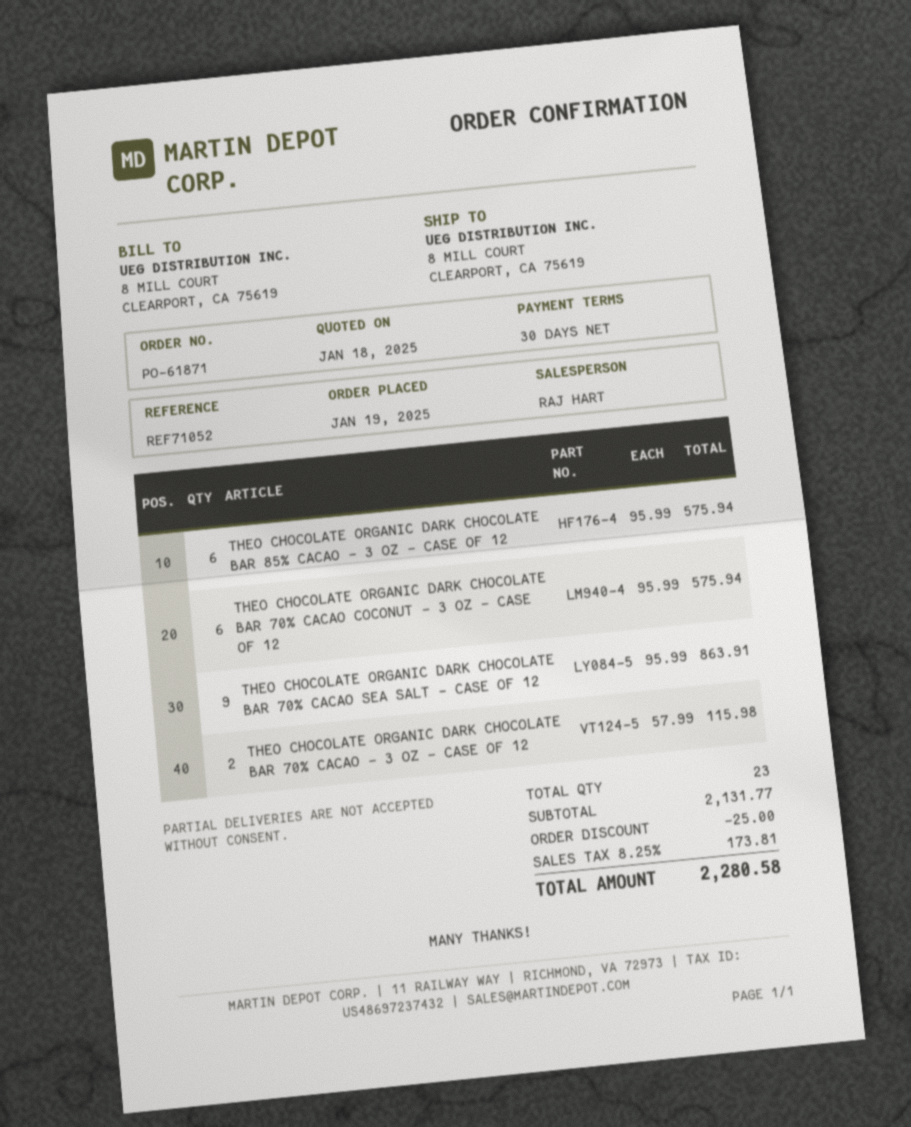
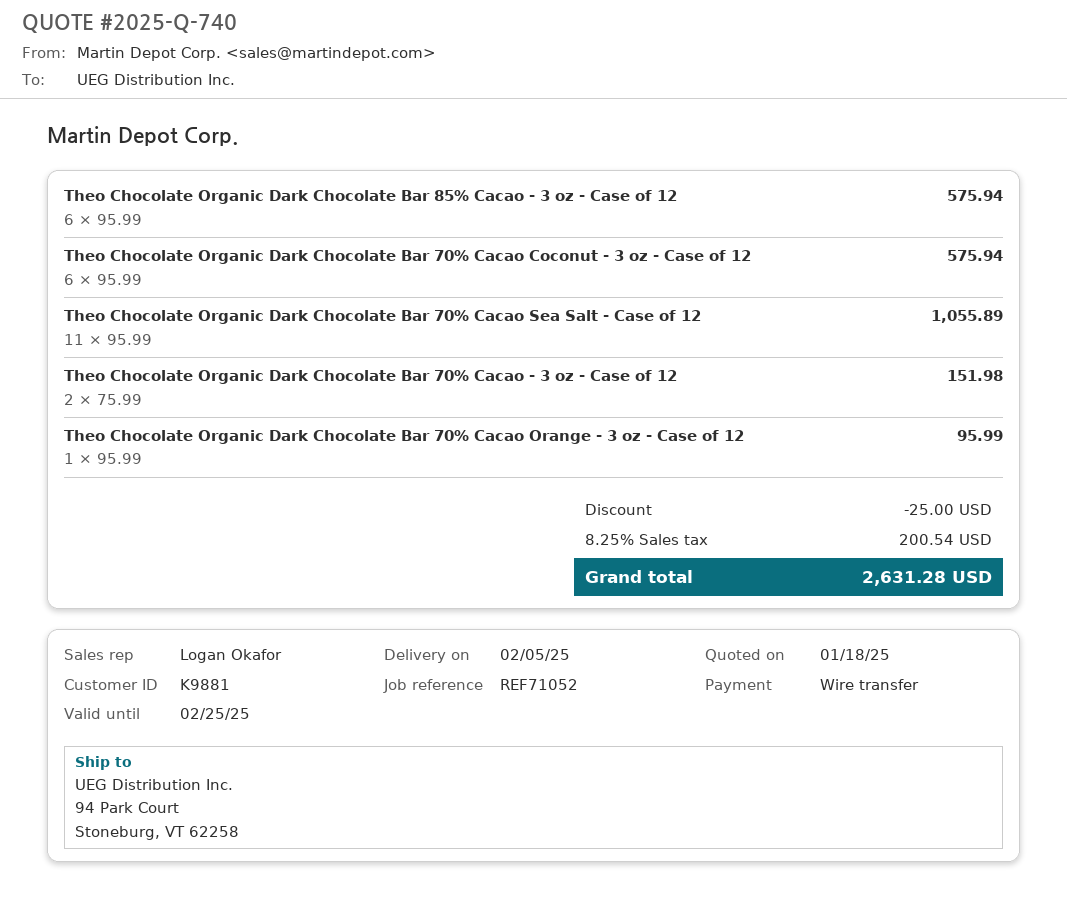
sales rep: RAJ HART -> Logan Okafor
ship to: 8 MILL COURT, CLEARPORT, CA 75619 -> 94 Park Court, Stoneburg, VT 62258
THEO CHOCOLATE ORGANIC DARK CHOCOLATE BAR 70% CACAO SEA SALT - CASE OF 12: 9 x 95.99 = 863.91 -> 11 x 95.99 = 1055.89
THEO CHOCOLATE ORGANIC DARK CHOCOLATE BAR 70% CACAO - 3 OZ - CASE OF 12: 2 x 57.99 = 115.98 -> 2 x 75.99 = 151.98
Theo Chocolate Organic Dark Chocolate Bar 70% Cacao Orange - 3 oz - Case of 12: none -> 1 x 95.99 = 95.99
tax: 8.25% = 173.81 -> 8.25% = 200.54
total: 2280.58 -> 2631.28

